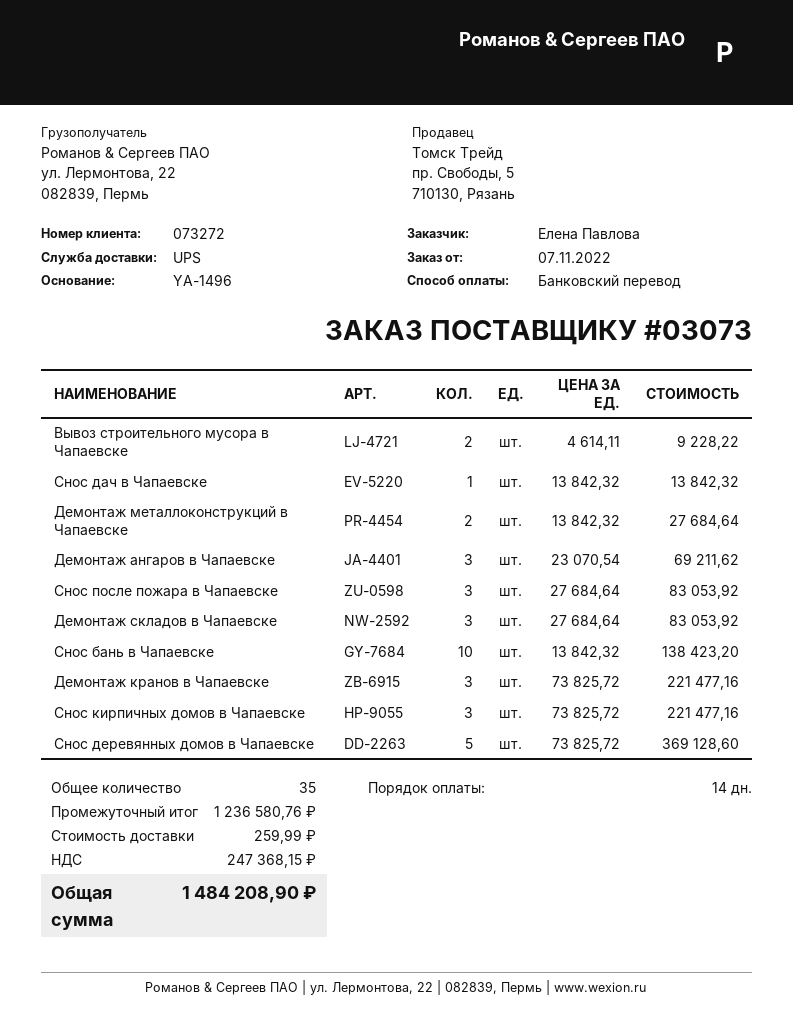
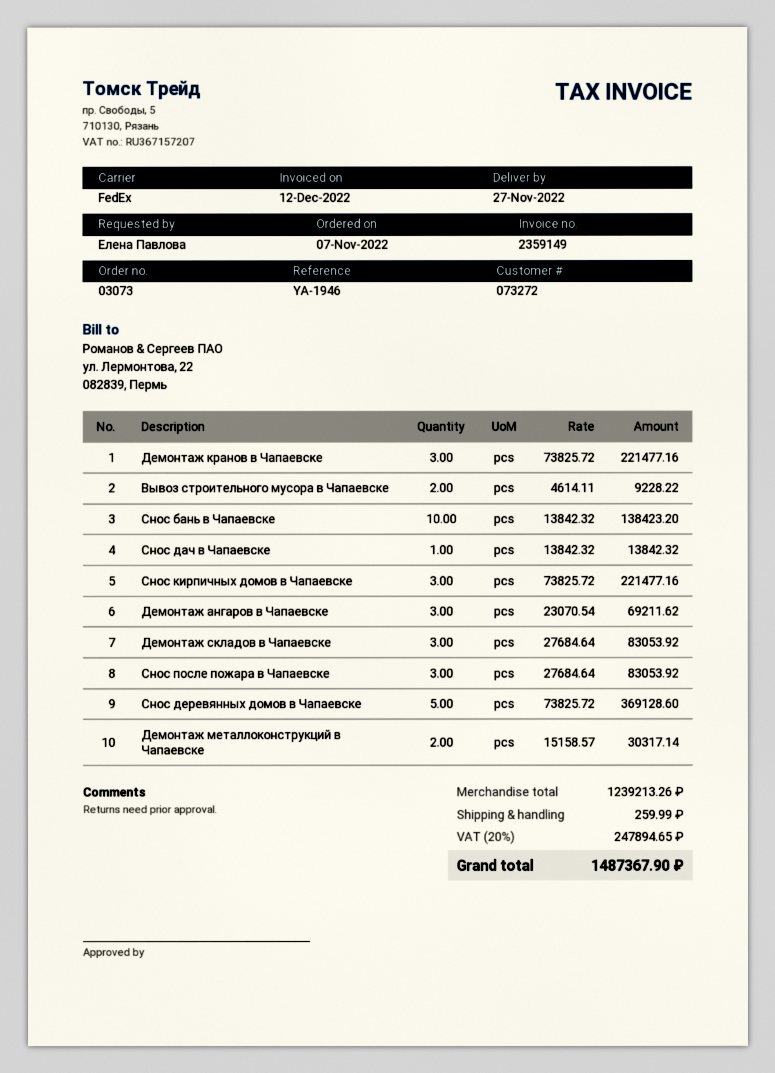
reference: YA-1496 -> YA-1946
shipping method: UPS -> FedEx
Демонтаж металлоконструкций в Чапаевске: 2 x 13842.32 = 27684.64 -> 2 x 15158.57 = 30317.14
subtotal: 1236580.76 -> 1239213.26
tax: 247368.15 -> 247894.65
total: 1484208.90 -> 1487367.90

